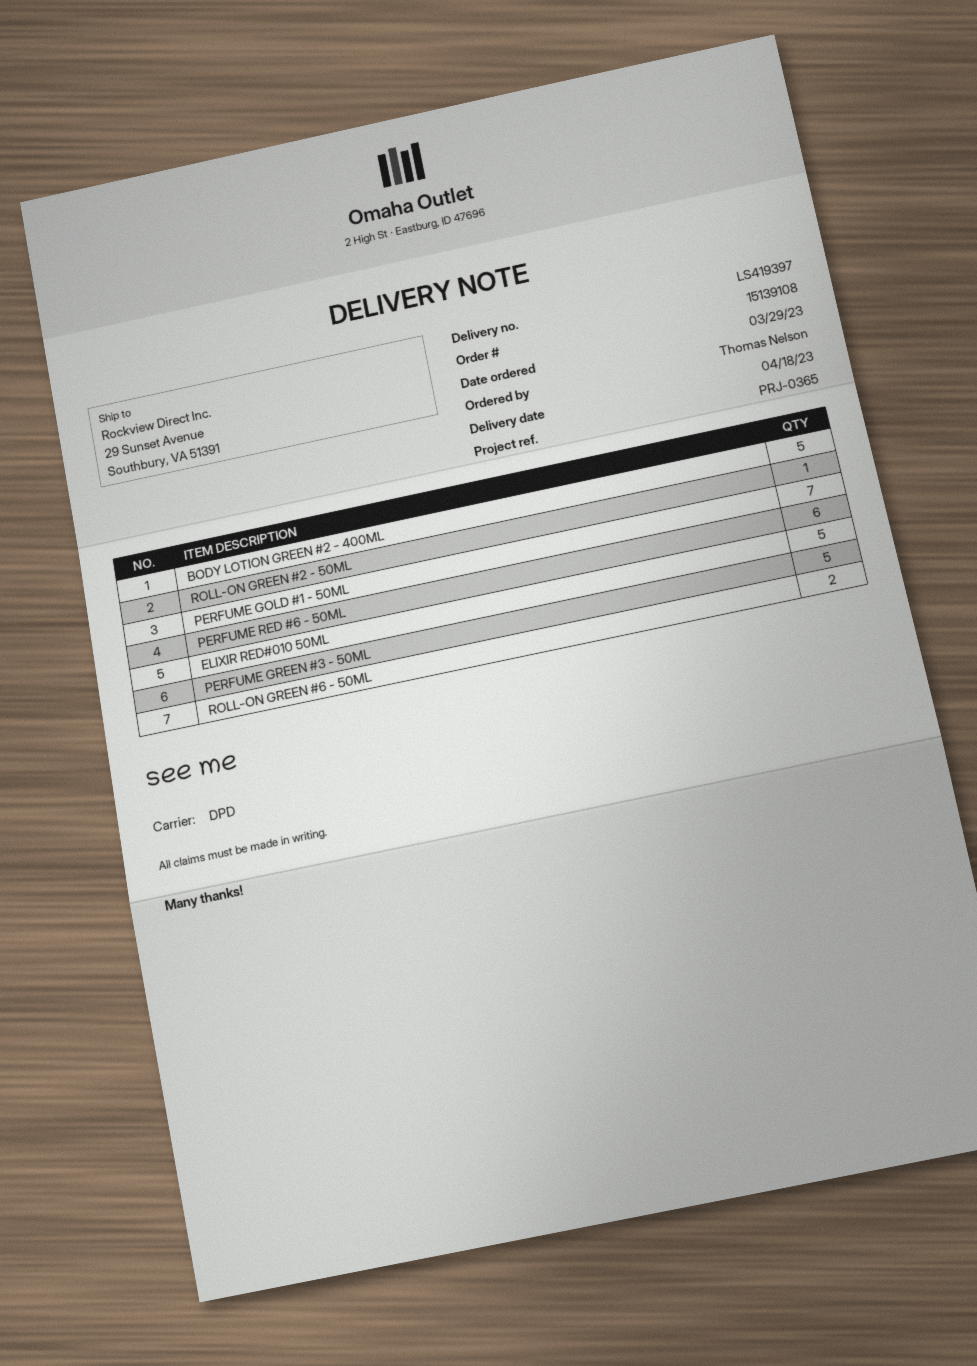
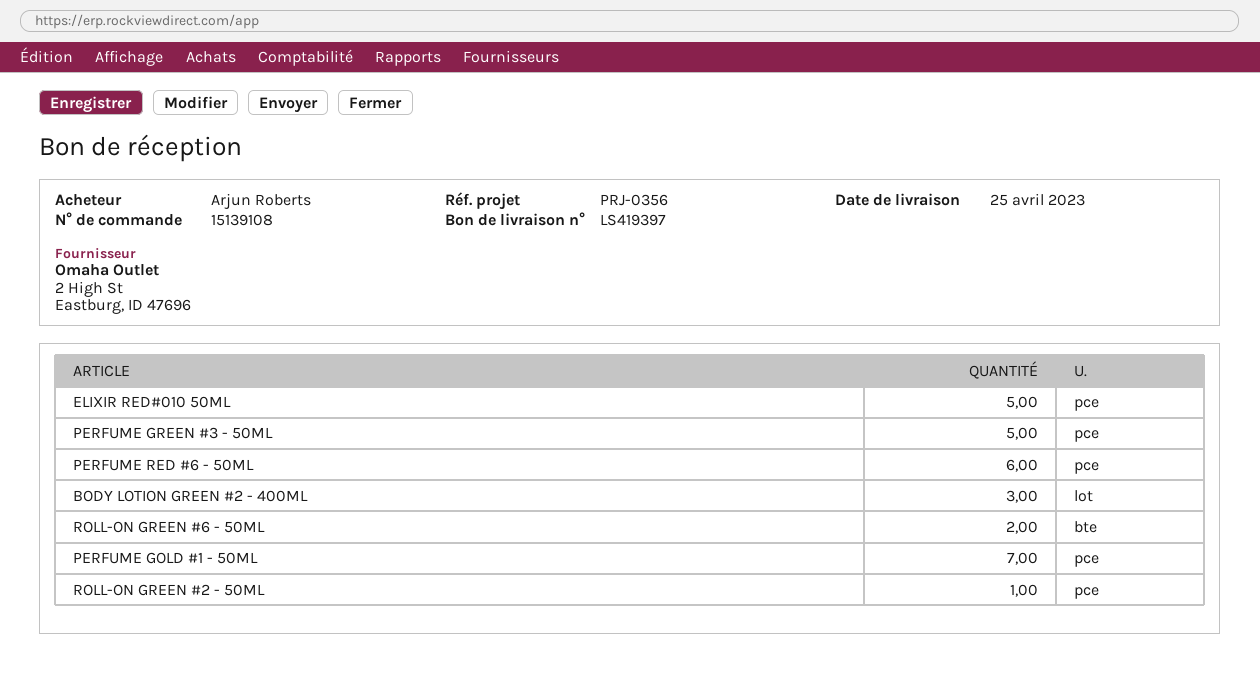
delivery date: 2023-04-18 -> 2023-04-25
reference: PRJ-0365 -> PRJ-0356
ordered by: Thomas Nelson -> Arjun Roberts
BODY LOTION GREEN #2 - 400ML: 5 -> 3

